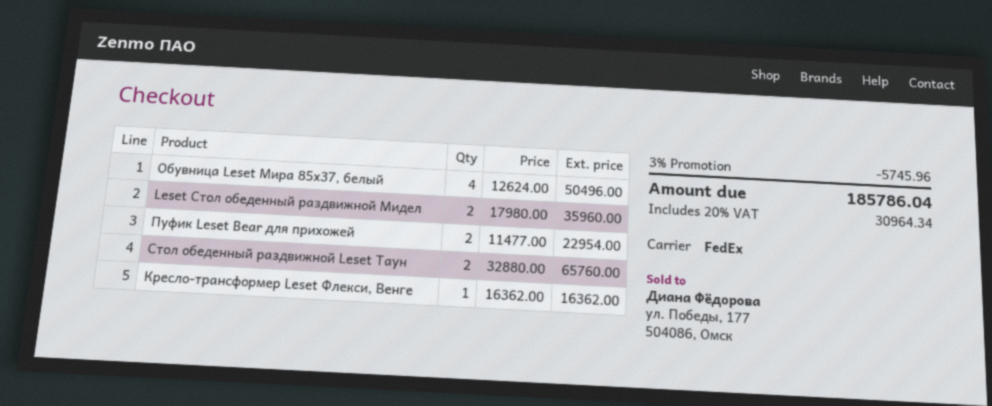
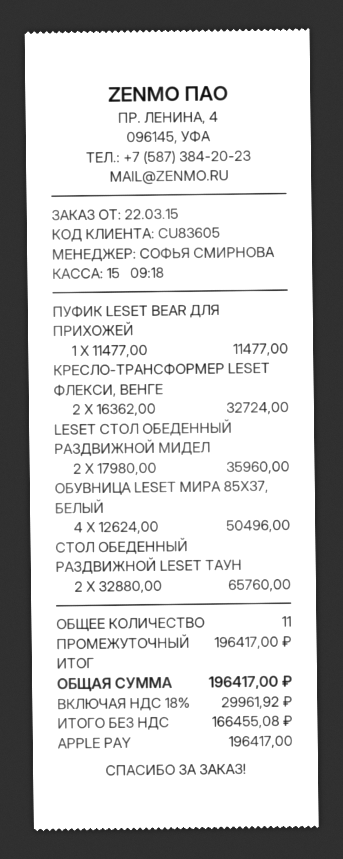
Пуфик Leset Bear для прихожей: 2 x 11477.00 = 22954.00 -> 1 x 11477.00 = 11477.00
Кресло-трансформер Leset Флекси, Венге: 1 x 16362.00 = 16362.00 -> 2 x 16362.00 = 32724.00
discount: 3% = 5745.96 -> none
tax: 20% = 30964.34 -> 18% = 29961.92
total: 185786.04 -> 196417.00

